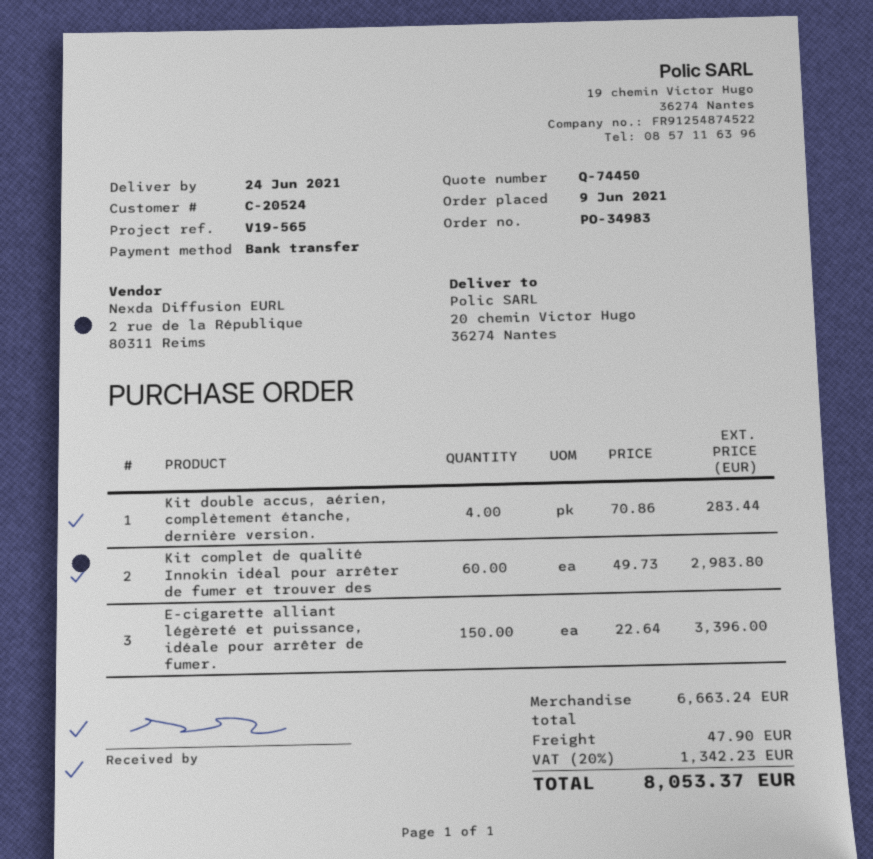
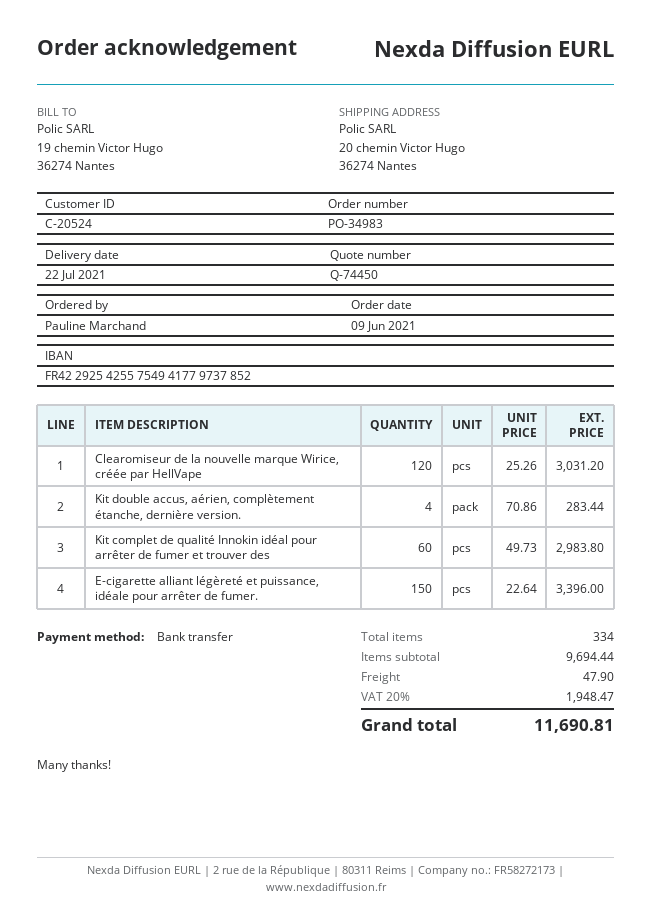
delivery date: 2021-06-24 -> 2021-07-22
Clearomiseur de la nouvelle marque Wirice, créée par HellVape: none -> 120 x 25.26 = 3031.20
subtotal: 6663.24 -> 9694.44
tax: 20% = 1342.23 -> 20% = 1948.47
total: 8053.37 -> 11690.81

